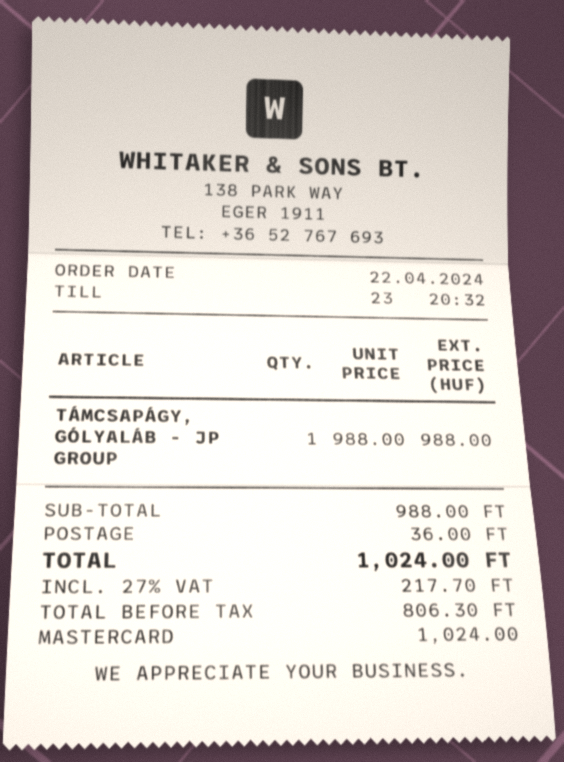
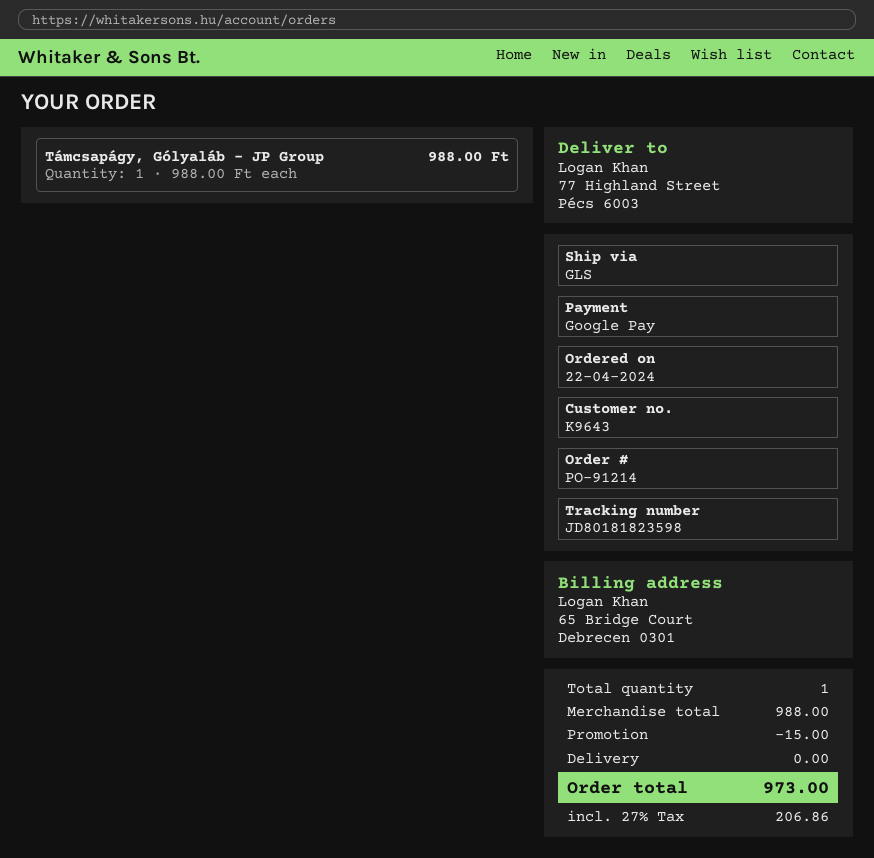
payment method: Mastercard -> Google Pay
discount: none -> 15.00
shipping: 36.00 -> 0.00
tax: 27% = 217.70 -> 27% = 206.86
total: 1024.00 -> 973.00

